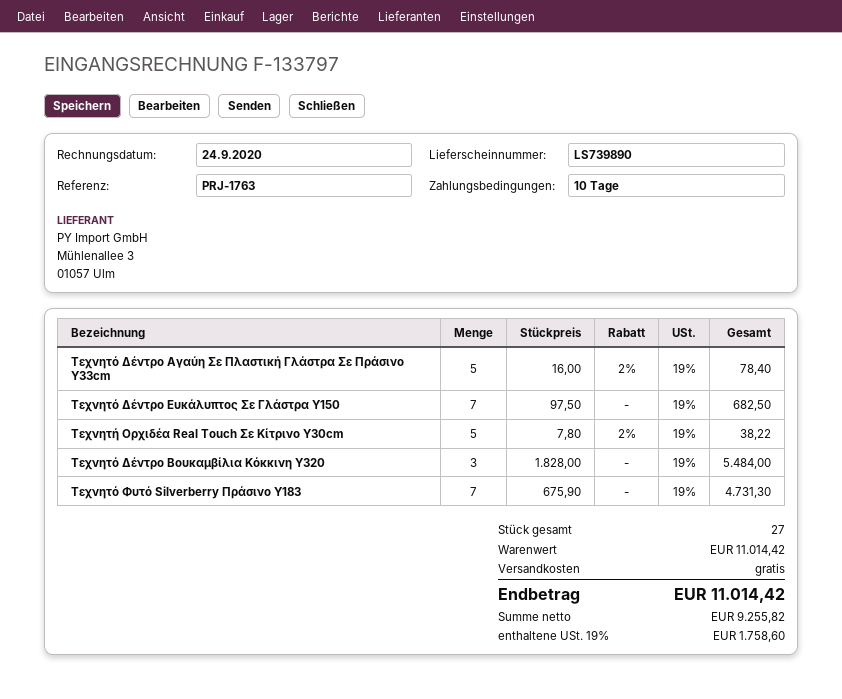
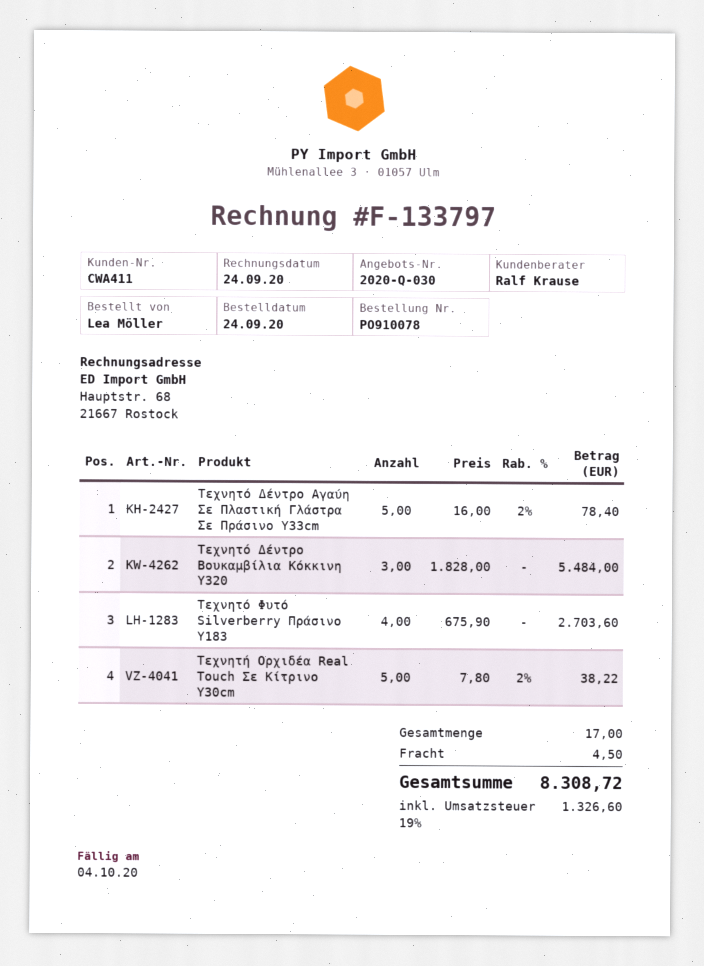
Τεχνητό Δέντρο Ευκάλυπτος Σε Γλάστρα Υ150: 7 x 97.50 = 682.50 -> none
Τεχνητό Φυτό Silverberry Πράσινο Υ183: 7 x 675.90 = 4731.30 -> 4 x 675.90 = 2703.60
total quantity: 27 -> 17
shipping: 0.00 -> 4.50
tax: 19% = 1758.60 -> 19% = 1326.60
total: 11014.42 -> 8308.72

